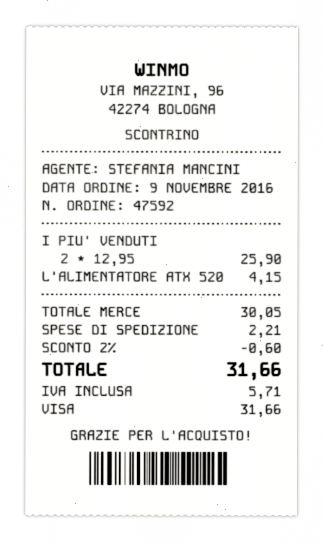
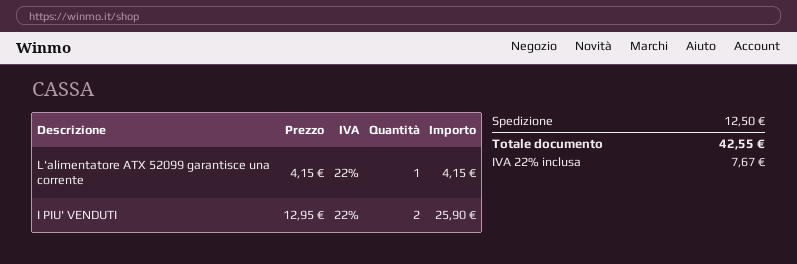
discount: 2% = 0.60 -> none
shipping: 2.21 -> 12.50
tax: 5.71 -> 7.67
total: 31.66 -> 42.55

